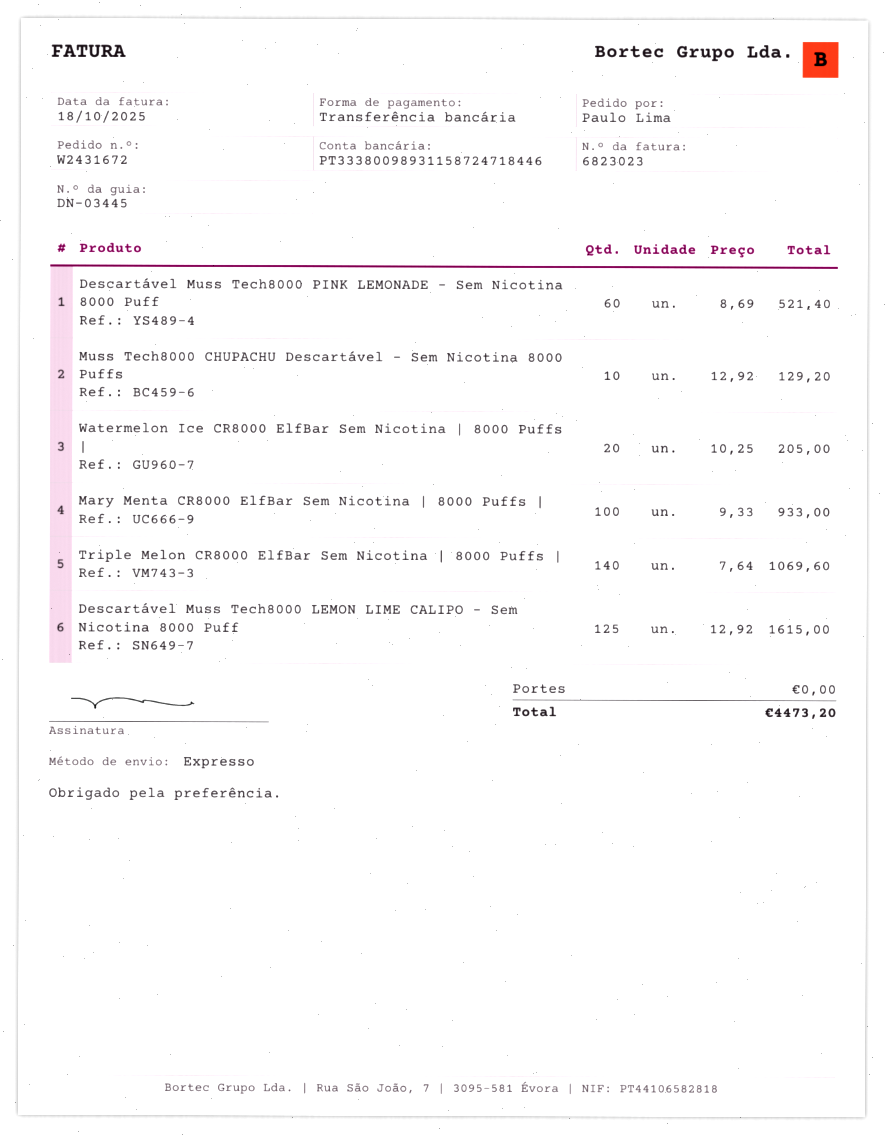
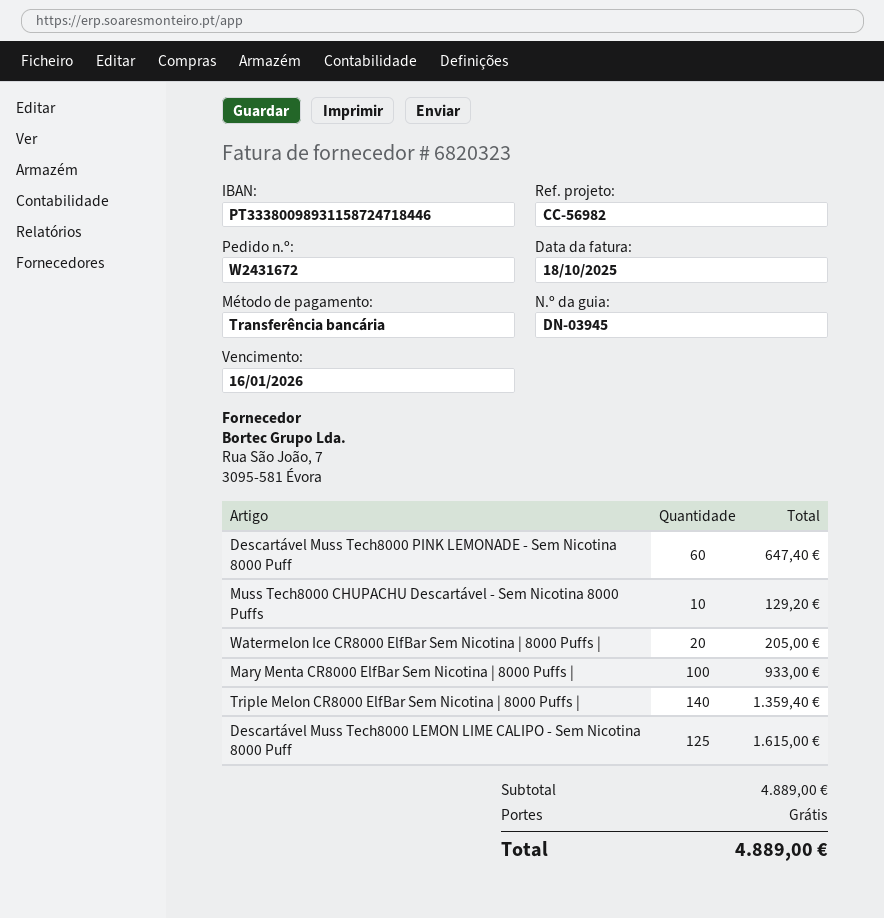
delivery note number: DN-03445 -> DN-03945
invoice number: 6823023 -> 6820323
Descartável Muss Tech8000 PINK LEMONADE - Sem Nicotina 8000 Puff: 60 for 521.40 -> 60 for 647.40
Triple Melon CR8000 ElfBar Sem Nicotina | 8000 Puffs |: 140 for 1069.60 -> 140 for 1359.40
total: 4473.20 -> 4889.00

